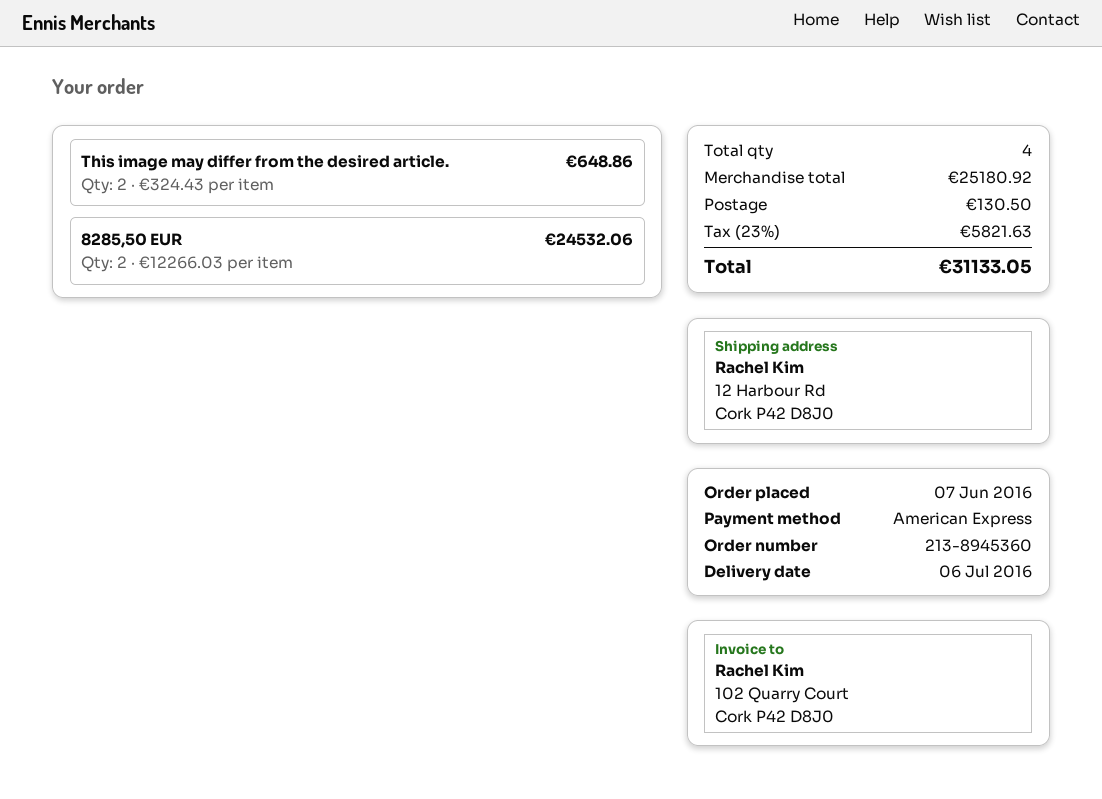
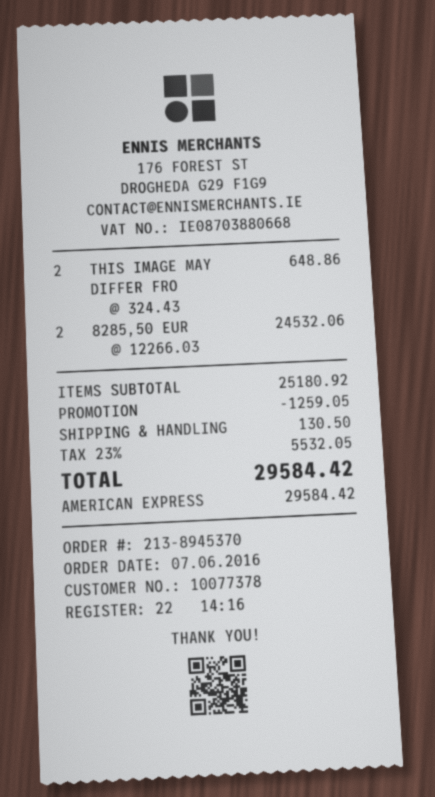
order number: 213-8945360 -> 213-8945370
discount: none -> 1259.05
tax: 23% = 5821.63 -> 23% = 5532.05
total: 31133.05 -> 29584.42

